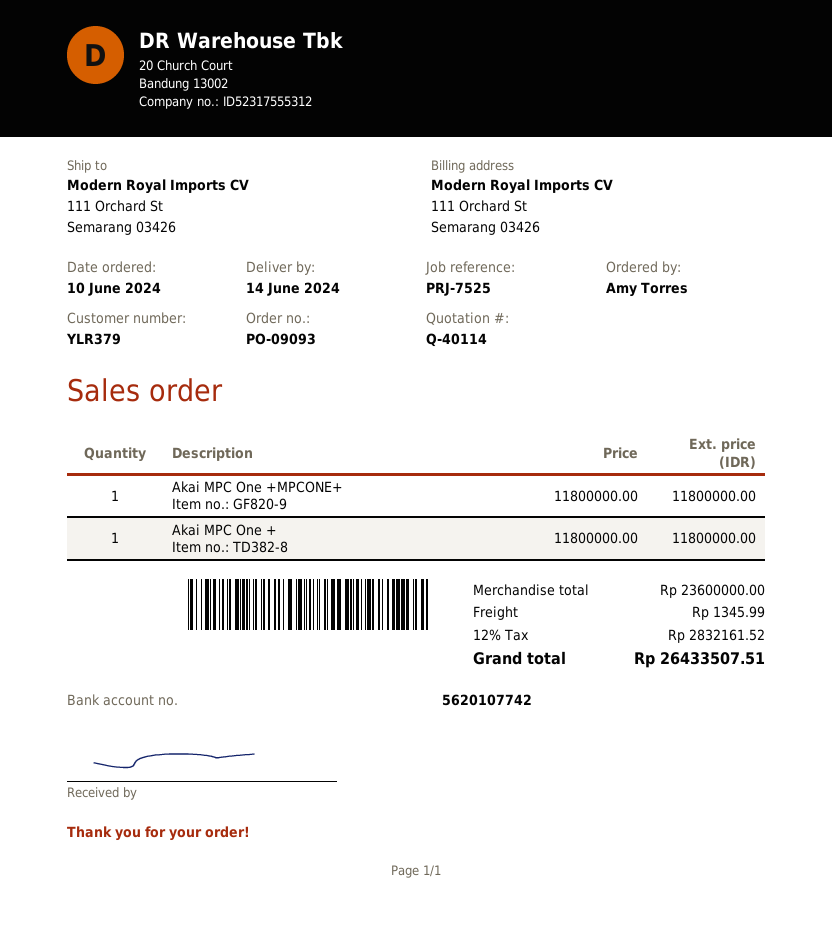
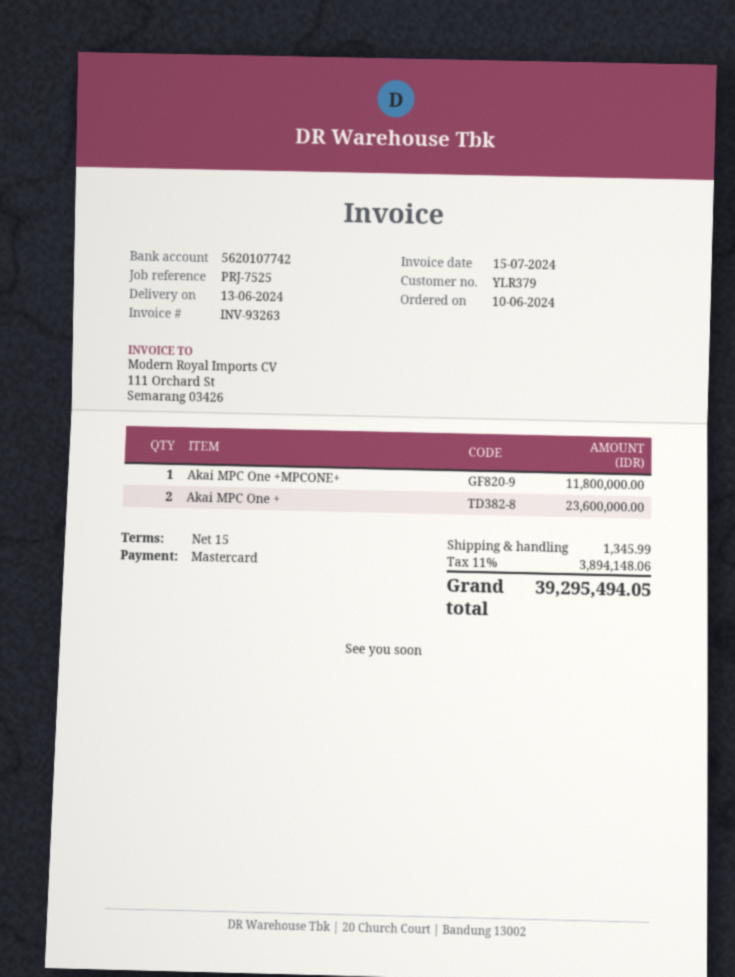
delivery date: 2024-06-14 -> 2024-06-13
Akai MPC One +: 1 for 11800000.00 -> 2 for 23600000.00
tax: 12% = 2832161.52 -> 11% = 3894148.06
total: 26433507.51 -> 39295494.05

